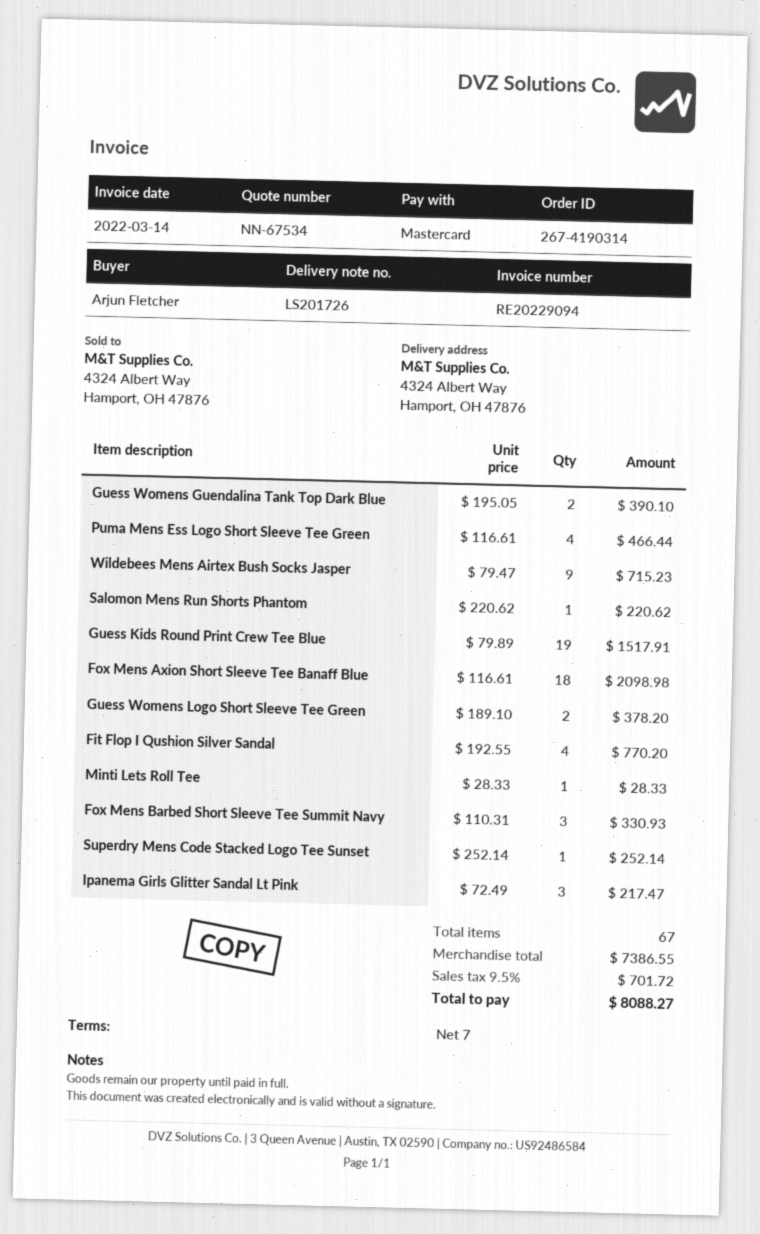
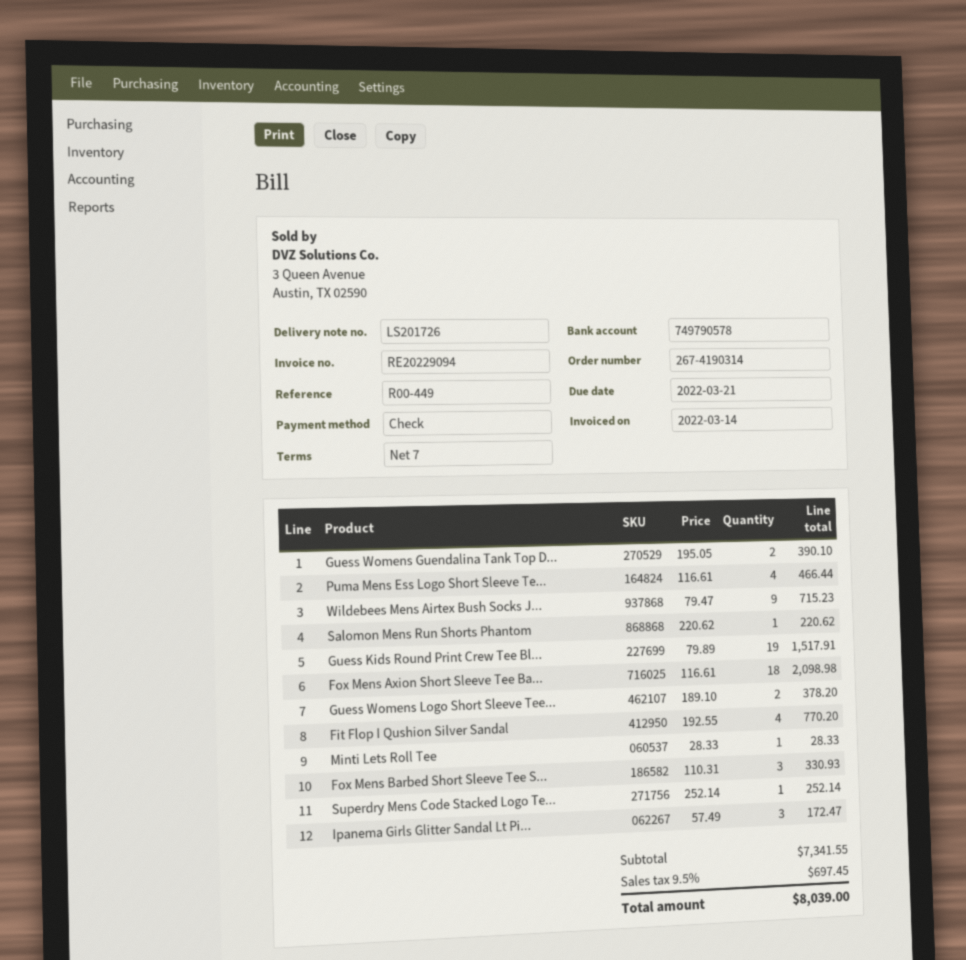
payment method: Mastercard -> cheque
Ipanema Girls Glitter Sandal Lt Pink: 3 x 72.49 = 217.47 -> 3 x 57.49 = 172.47
subtotal: 7386.55 -> 7341.55
tax: 9.5% = 701.72 -> 9.5% = 697.45
total: 8088.27 -> 8039.00

